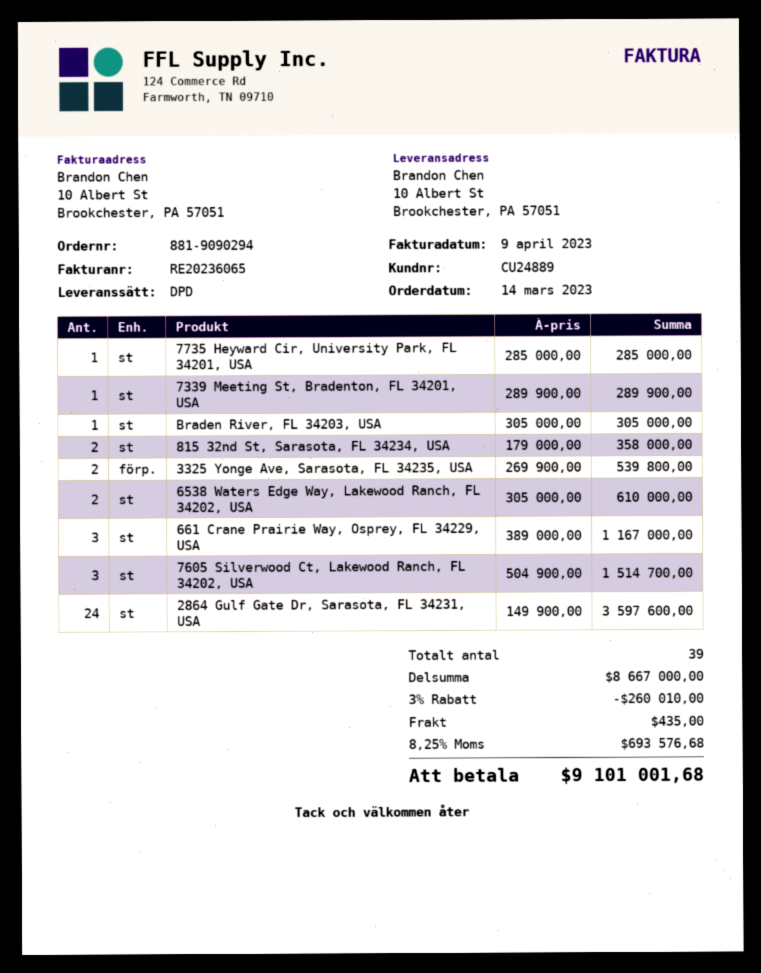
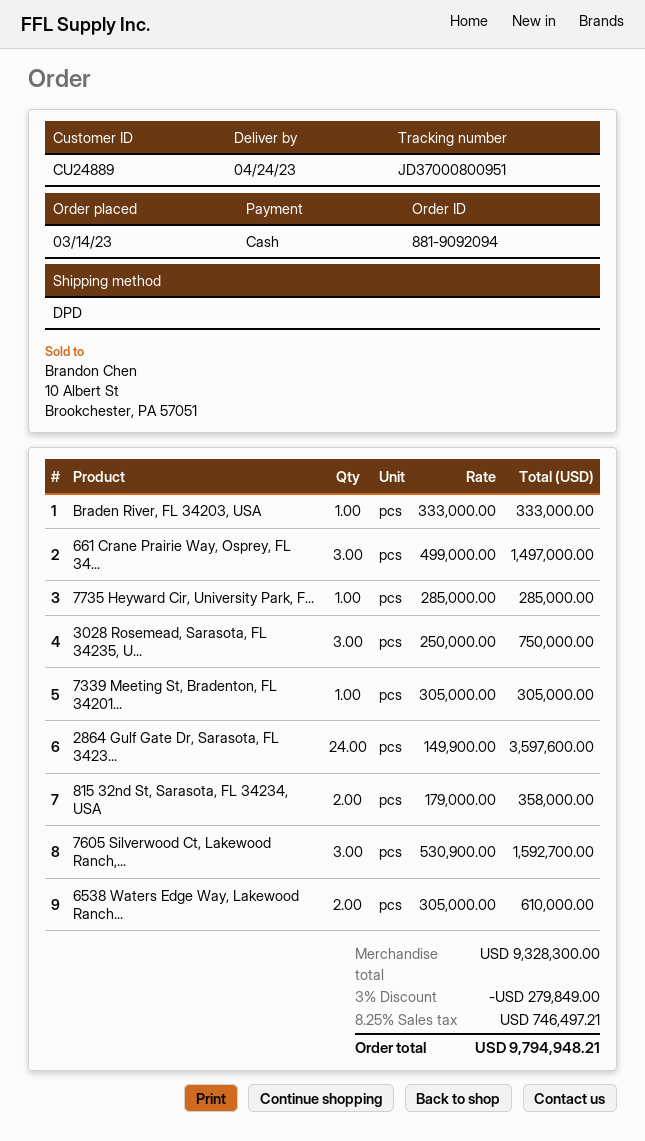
order number: 881-9090294 -> 881-9092094
7339 Meeting St, Bradenton, FL 34201, USA: 1 x 289900.00 = 289900.00 -> 1 x 305000.00 = 305000.00
Braden River, FL 34203, USA: 1 x 305000.00 = 305000.00 -> 1 x 333000.00 = 333000.00
3325 Yonge Ave, Sarasota, FL 34235, USA: 2 x 269900.00 = 539800.00 -> none
661 Crane Prairie Way, Osprey, FL 34229, USA: 3 x 389000.00 = 1167000.00 -> 3 x 499000.00 = 1497000.00
7605 Silverwood Ct, Lakewood Ranch, FL 34202, USA: 3 x 504900.00 = 1514700.00 -> 3 x 530900.00 = 1592700.00
3028 Rosemead, Sarasota, FL 34235, U...: none -> 3 x 250000.00 = 750000.00
subtotal: 8667000.00 -> 9328300.00
discount: 3% = 260010.00 -> 3% = 279849.00
shipping: 435.00 -> none
tax: 8.25% = 693576.68 -> 8.25% = 746497.21
total: 9101001.68 -> 9794948.21

